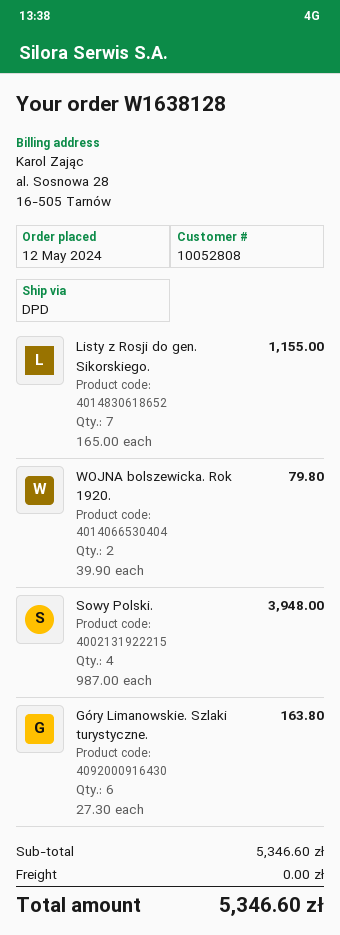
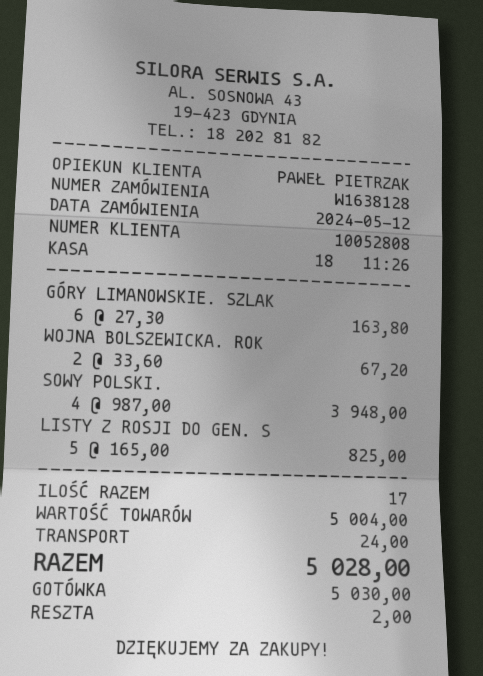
Listy z Rosji do gen. Sikorskiego.: 7 x 165.00 = 1155.00 -> 5 x 165.00 = 825.00
WOJNA bolszewicka. Rok 1920.: 2 x 39.90 = 79.80 -> 2 x 33.60 = 67.20
subtotal: 5346.60 -> 5004.00
shipping: 0.00 -> 24.00
total: 5346.60 -> 5028.00

